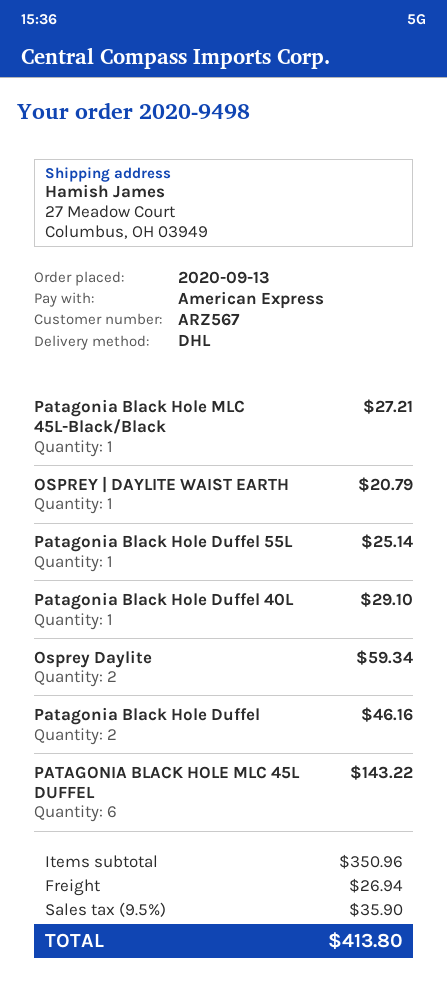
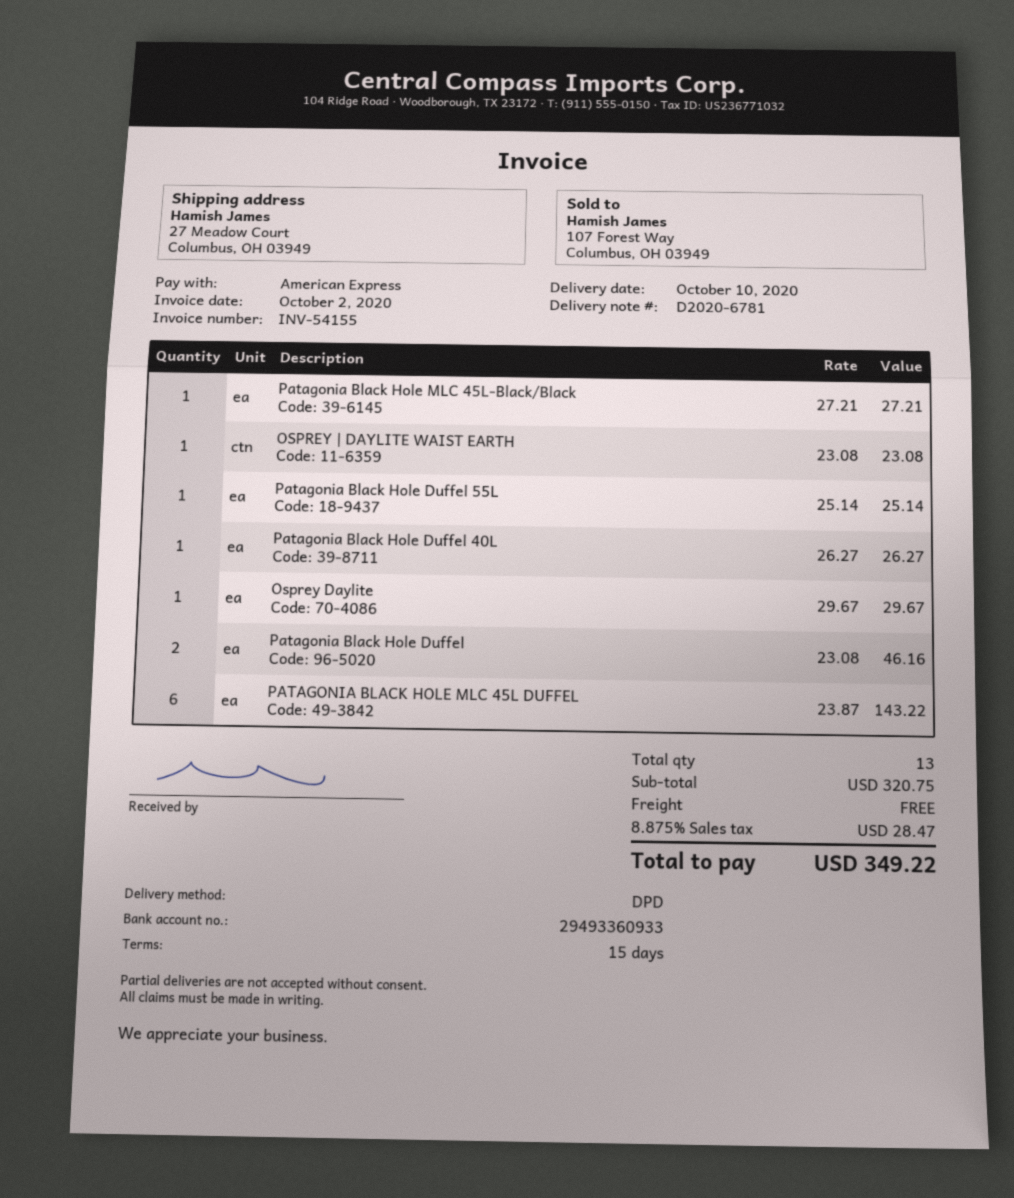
shipping method: DHL -> DPD
OSPREY | DAYLITE WAIST EARTH: 1 for 20.79 -> 1 for 23.08
Patagonia Black Hole Duffel 40L: 1 for 29.10 -> 1 for 26.27
Osprey Daylite: 2 for 59.34 -> 1 for 29.67
subtotal: 350.96 -> 320.75
shipping: 26.94 -> 0.00
tax: 9.5% = 35.90 -> 8.875% = 28.47
total: 413.80 -> 349.22

